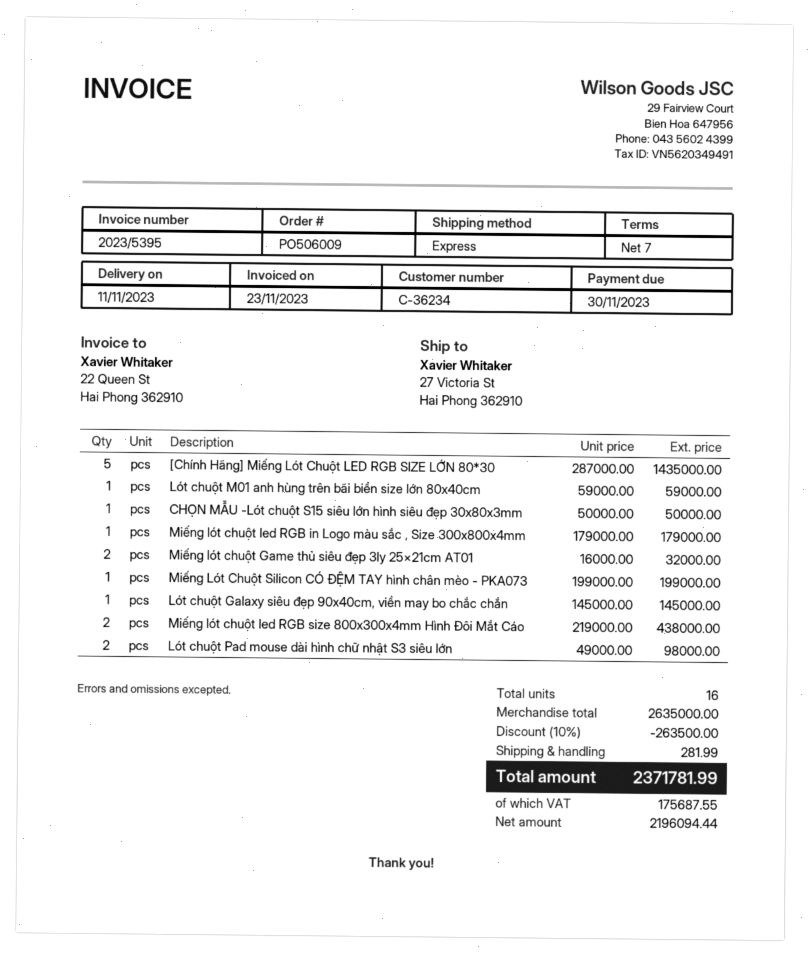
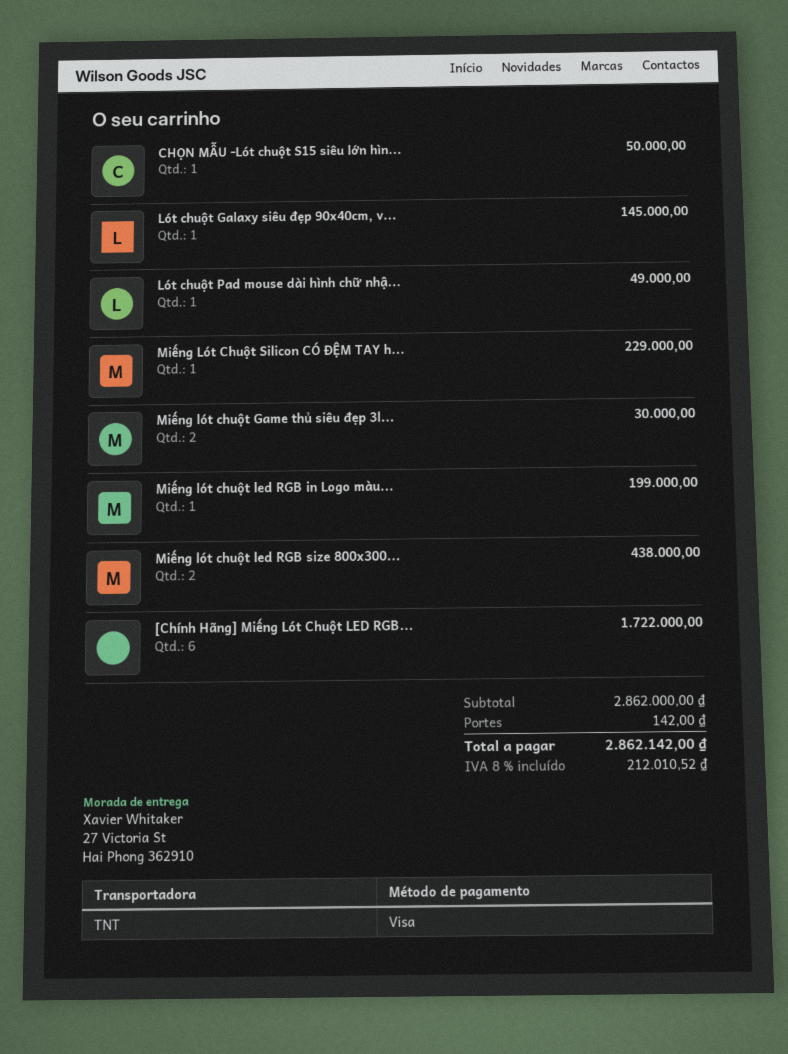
shipping method: express -> TNT
[Chính Hãng] Miếng Lót Chuột LED RGB SIZE LỚN 80*30: 5 for 1435000.00 -> 6 for 1722000.00
Lót chuột M01 anh hùng trên bãi biển size lớn 80x40cm: 1 for 59000.00 -> none
Miếng lót chuột led RGB in Logo màu sắc , Size 300x800x4mm: 1 for 179000.00 -> 1 for 199000.00
Miếng lót chuột Game thủ siêu đẹp 3ly 25×21cm AT01: 2 for 32000.00 -> 2 for 30000.00
Miếng Lót Chuột Silicon CÓ ĐỆM TAY hình chân mèo - PKA073: 1 for 199000.00 -> 1 for 229000.00
Lót chuột Pad mouse dài hình chữ nhật S3 siêu lớn: 2 for 98000.00 -> 1 for 49000.00
subtotal: 2635000.00 -> 2862000.00
discount: 10% = 263500.00 -> none
shipping: 281.99 -> 142.00
tax: 175687.55 -> 212010.52
total: 2371781.99 -> 2862142.00

